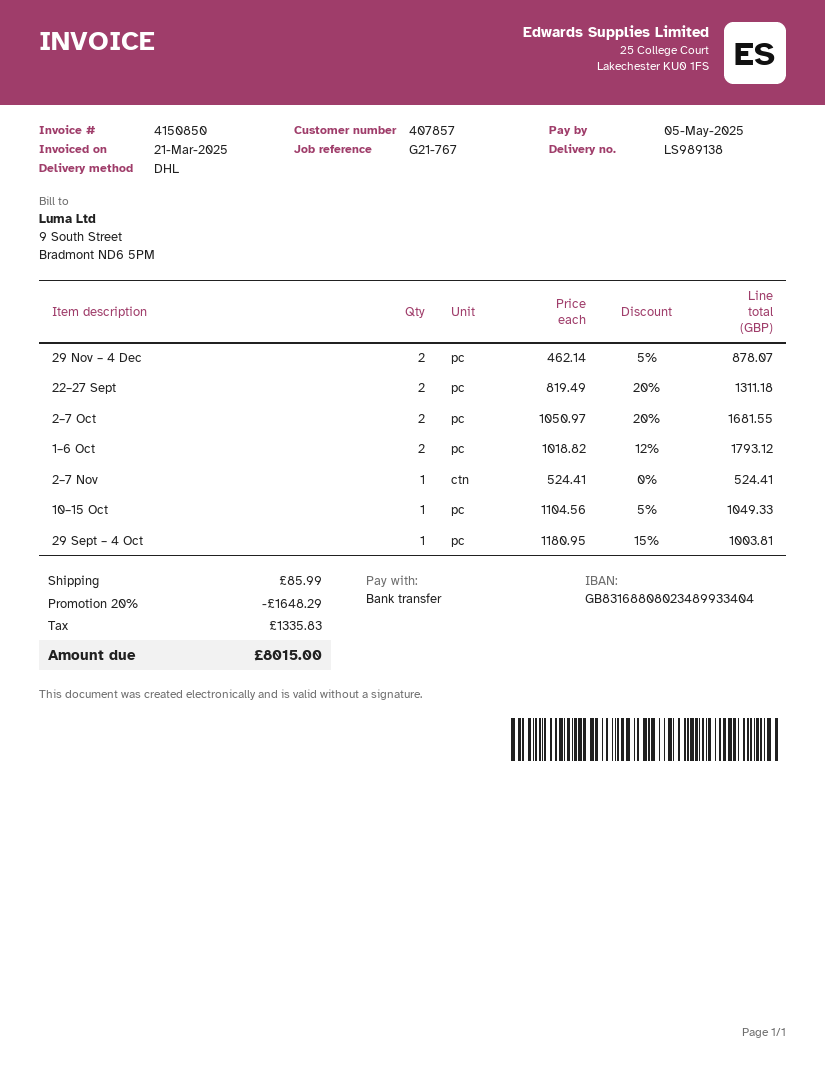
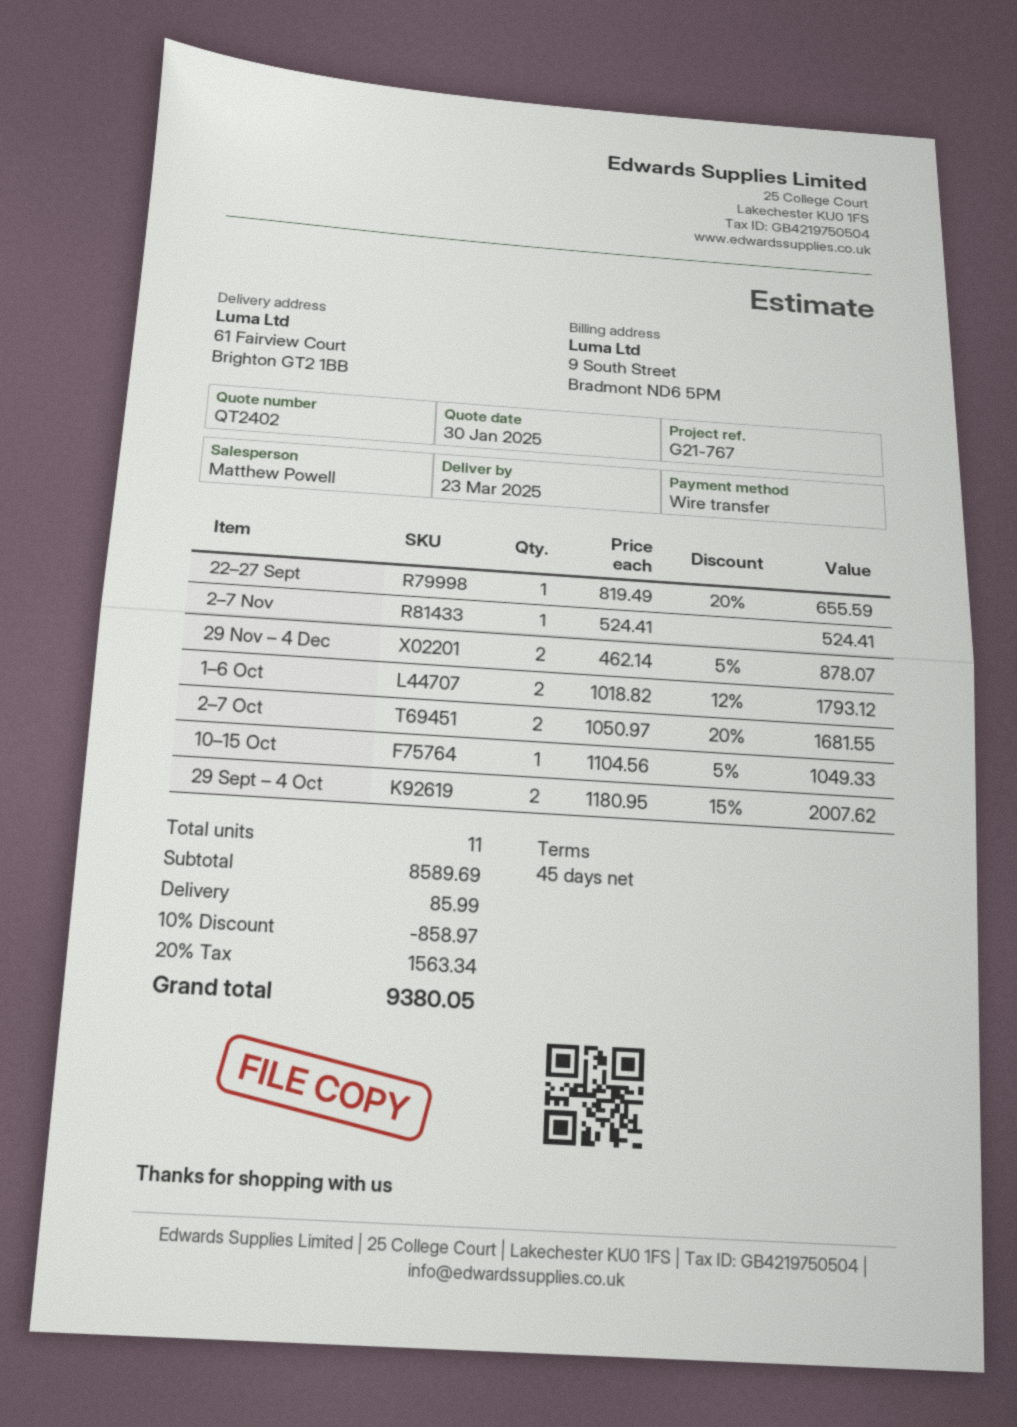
22–27 Sept: 2 x 819.49 - 20% = 1311.18 -> 1 x 819.49 - 20% = 655.59
29 Sept – 4 Oct: 1 x 1180.95 - 15% = 1003.81 -> 2 x 1180.95 - 15% = 2007.62
discount: 20% = 1648.29 -> 10% = 858.97
tax: 1335.83 -> 1563.34
total: 8015.00 -> 9380.05

